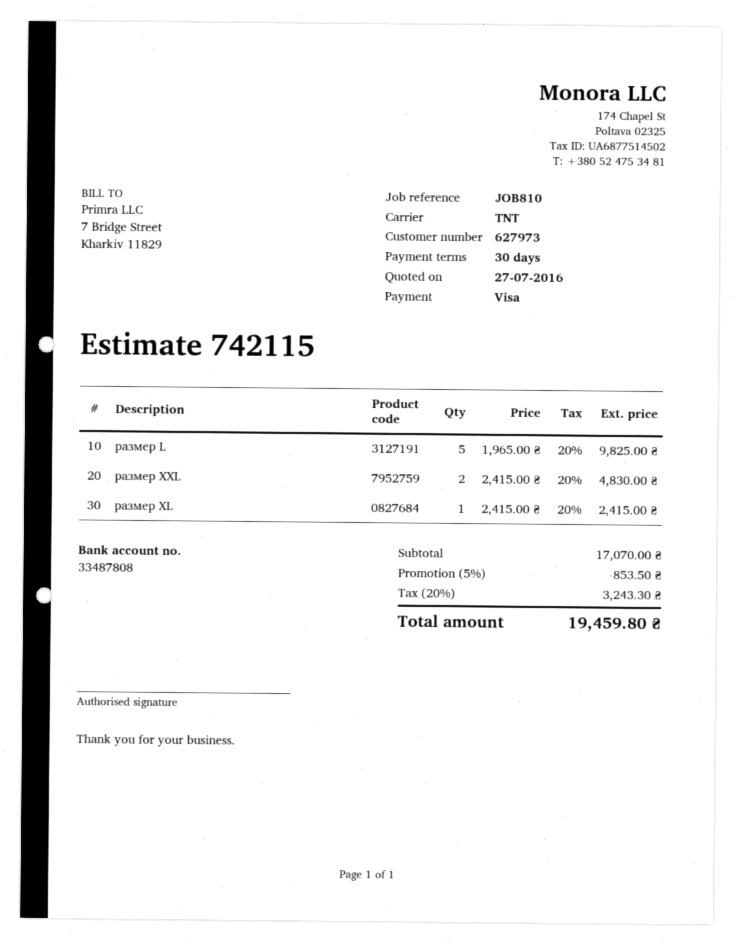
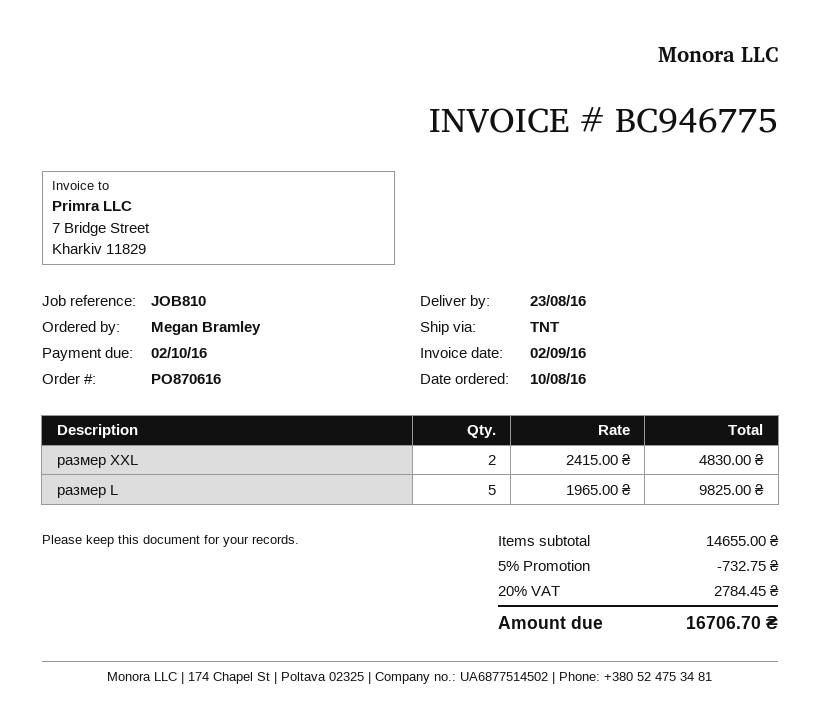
размер XL: 1 x 2415.00 = 2415.00 -> none
subtotal: 17070.00 -> 14655.00
discount: 5% = 853.50 -> 5% = 732.75
tax: 20% = 3243.30 -> 20% = 2784.45
total: 19459.80 -> 16706.70

